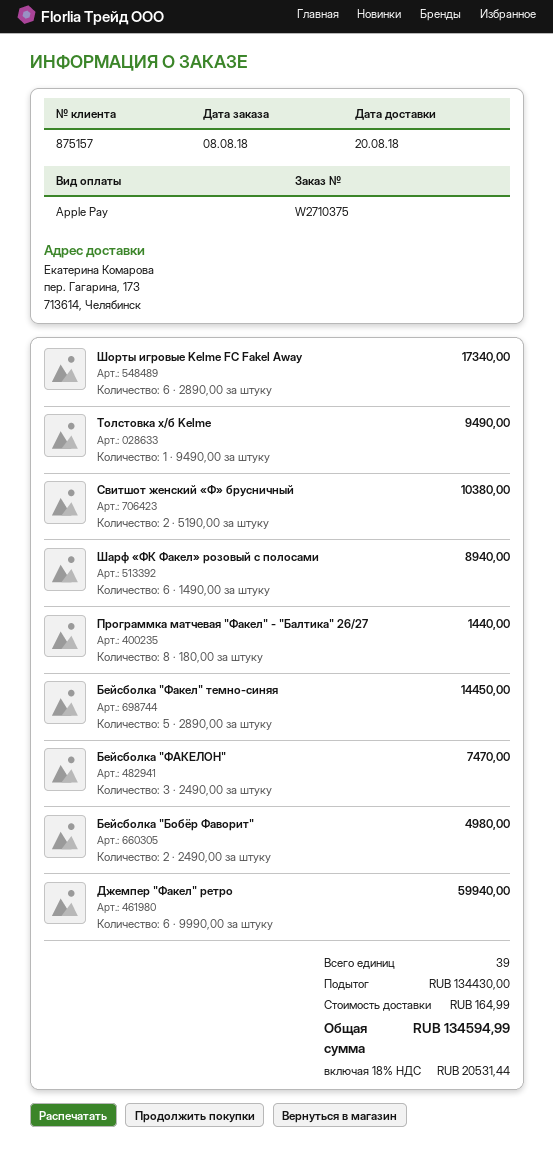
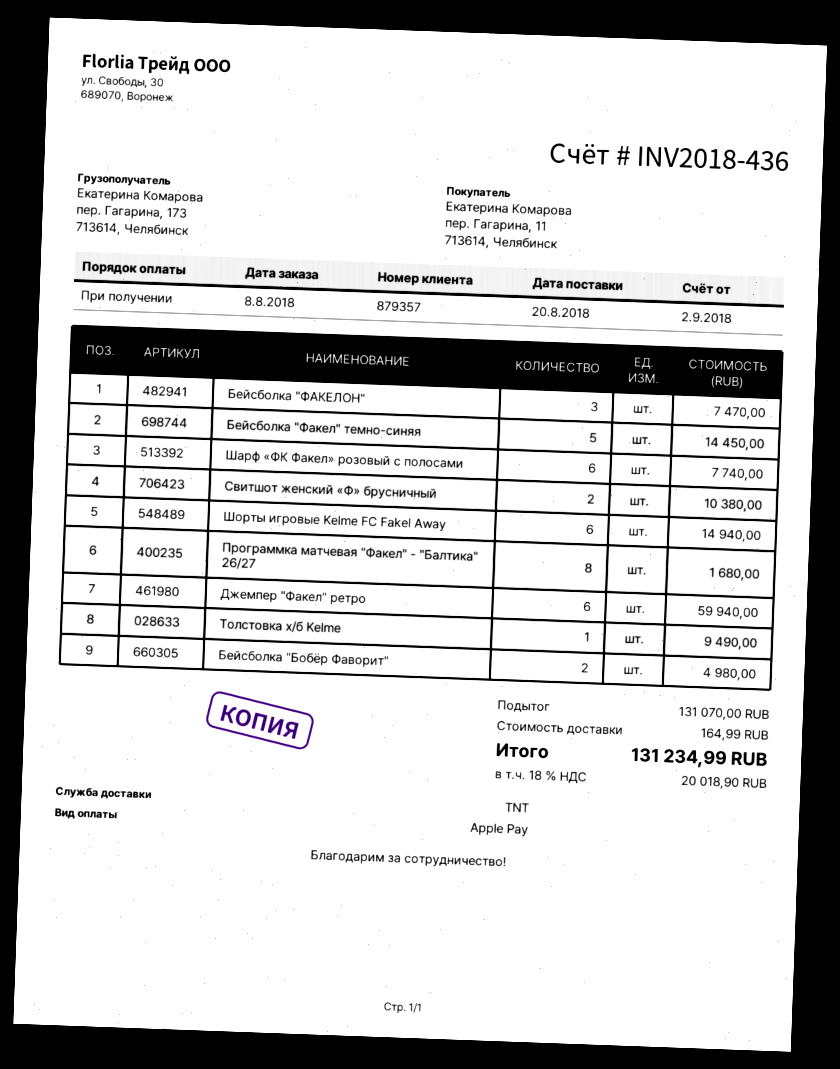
customer number: 875157 -> 879357
Шорты игровые Kelme FC Fakel Away: 6 for 17340.00 -> 6 for 14940.00
Шарф «ФК Факел» розовый с полосами: 6 for 8940.00 -> 6 for 7740.00
Программка матчевая "Факел" - "Балтика" 26/27: 8 for 1440.00 -> 8 for 1680.00
subtotal: 134430.00 -> 131070.00
tax: 18% = 20531.44 -> 18% = 20018.90
total: 134594.99 -> 131234.99

